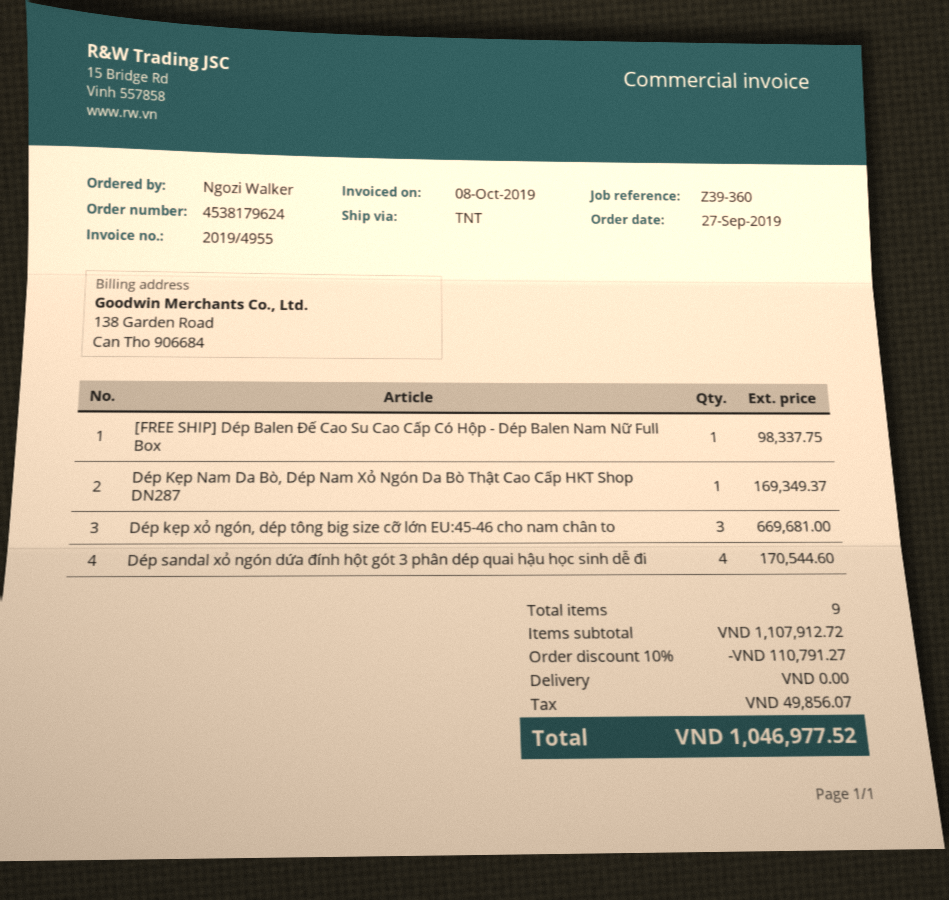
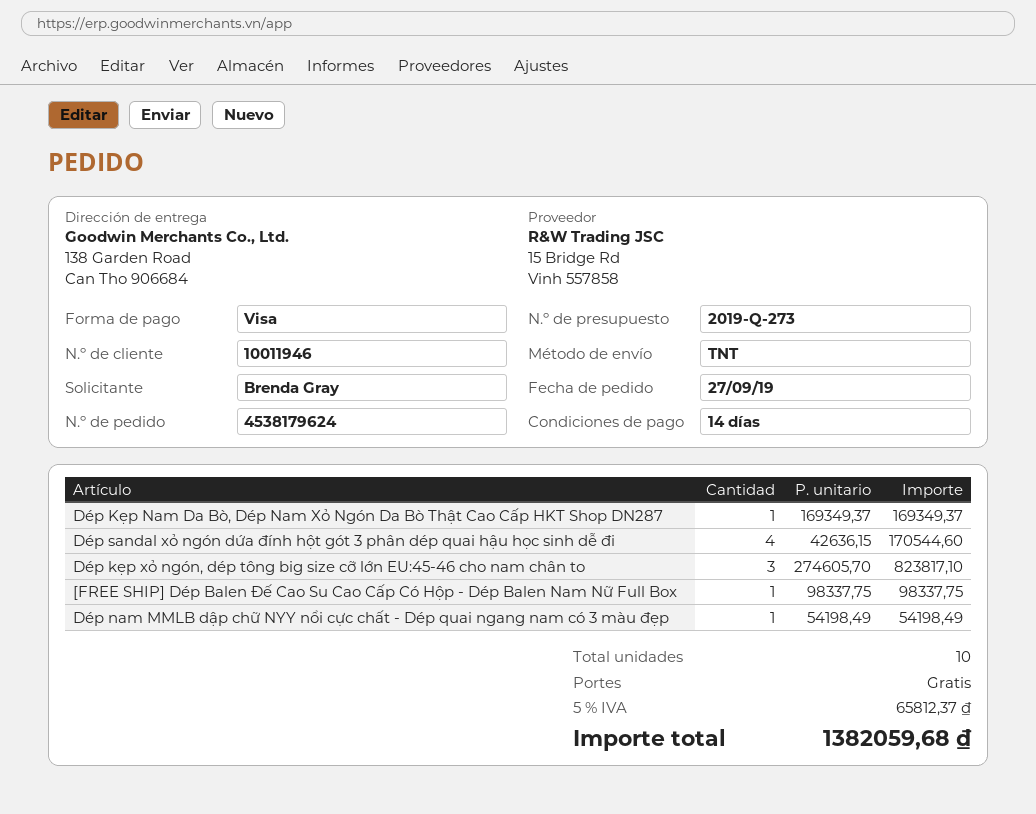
ordered by: Ngozi Walker -> Brenda Gray
Dép kẹp xỏ ngón, dép tông big size cỡ lớn EU:45-46 cho nam chân to: 3 for 669681.00 -> 3 for 823817.10
Dép nam MMLB dập chữ NYY nổi cực chất - Dép quai ngang nam có 3 màu đẹp: none -> 1 for 54198.49
total quantity: 9 -> 10
discount: 10% = 110791.27 -> none
tax: 49856.07 -> 65812.37
total: 1046977.52 -> 1382059.68

